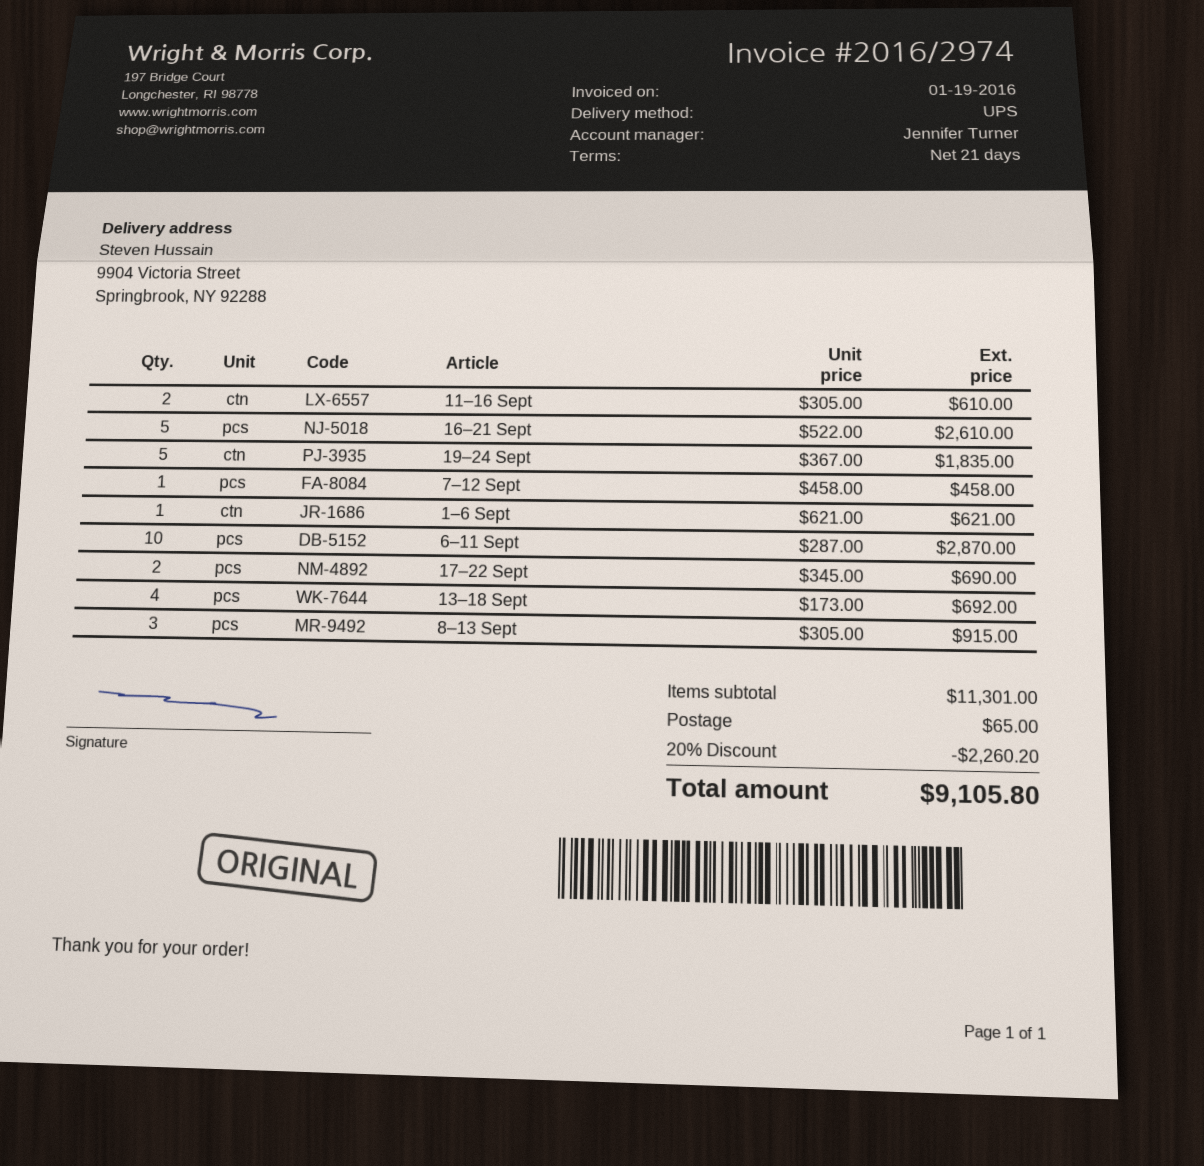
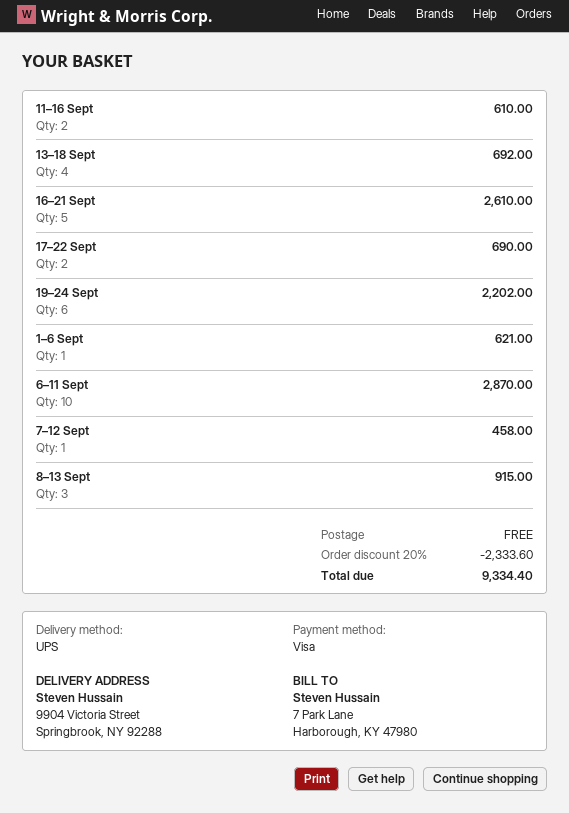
19–24 Sept: 5 for 1835.00 -> 6 for 2202.00
discount: 20% = 2260.20 -> 20% = 2333.60
shipping: 65.00 -> 0.00
total: 9105.80 -> 9334.40

